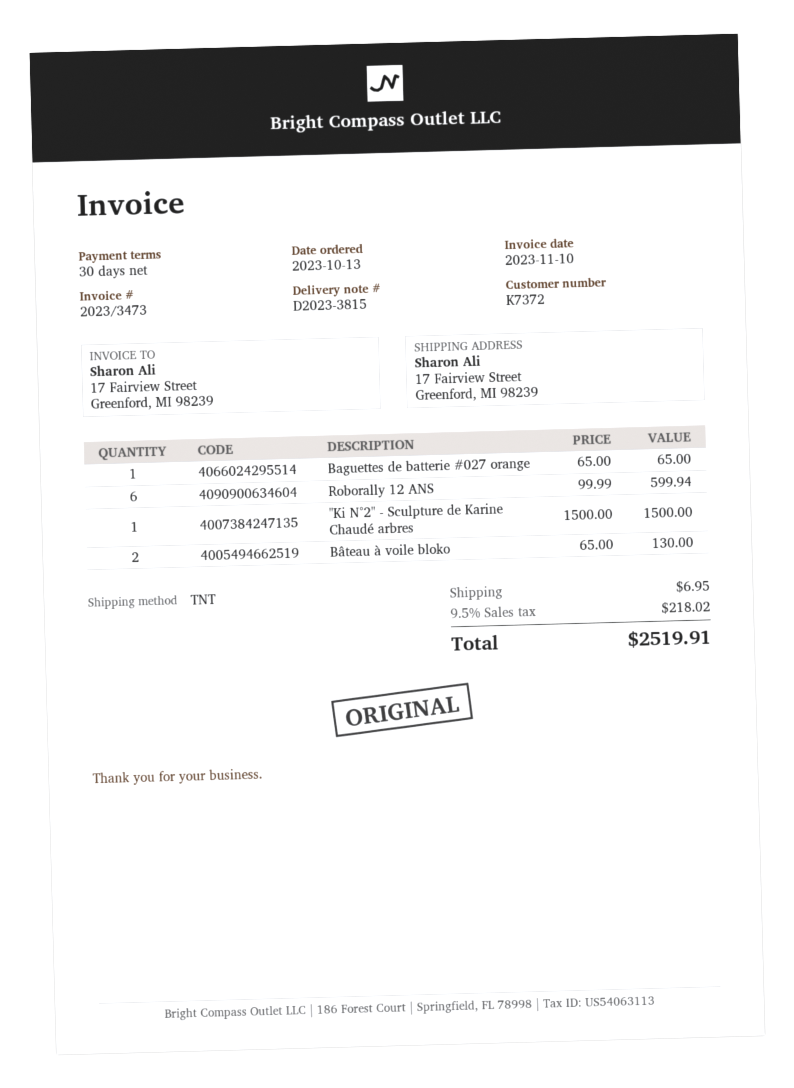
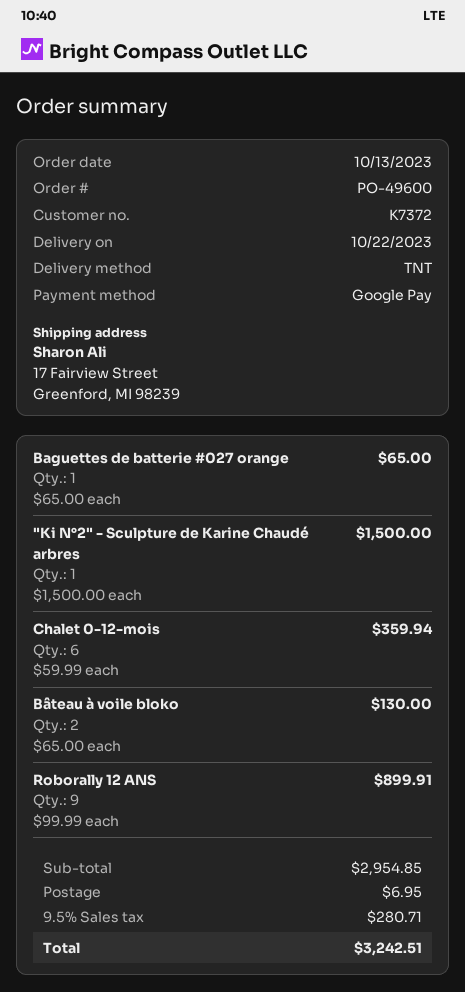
Roborally 12 ANS: 6 x 99.99 = 599.94 -> 9 x 99.99 = 899.91
Chalet 0-12-mois: none -> 6 x 59.99 = 359.94
tax: 9.5% = 218.02 -> 9.5% = 280.71
total: 2519.91 -> 3242.51

